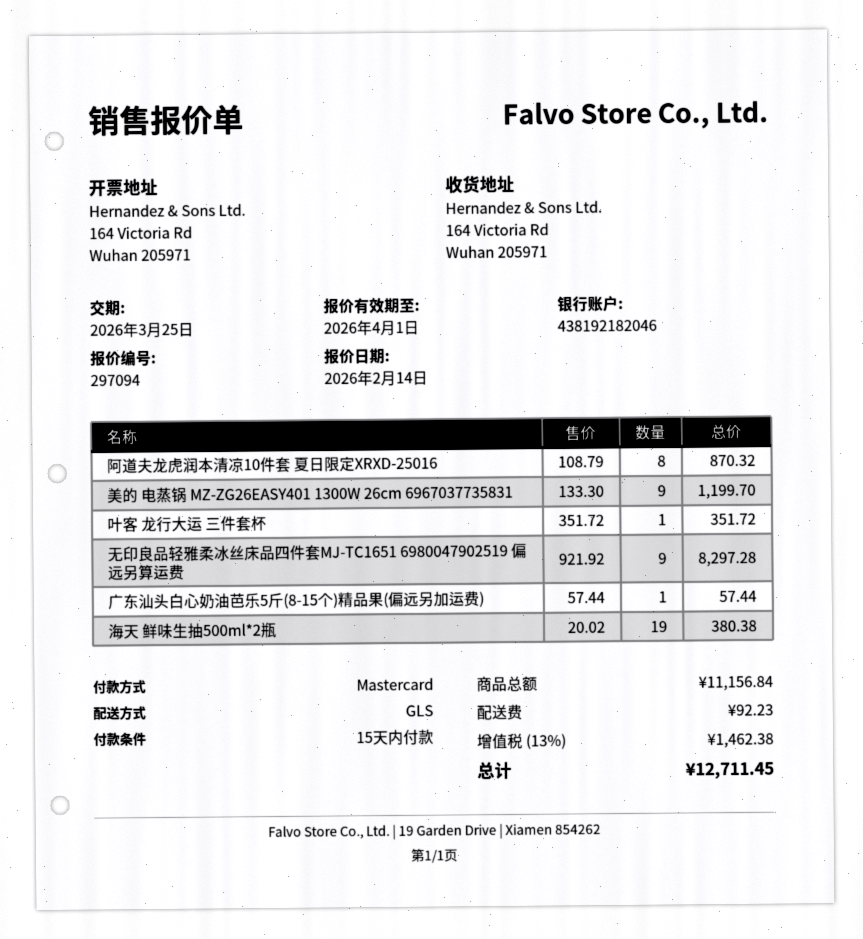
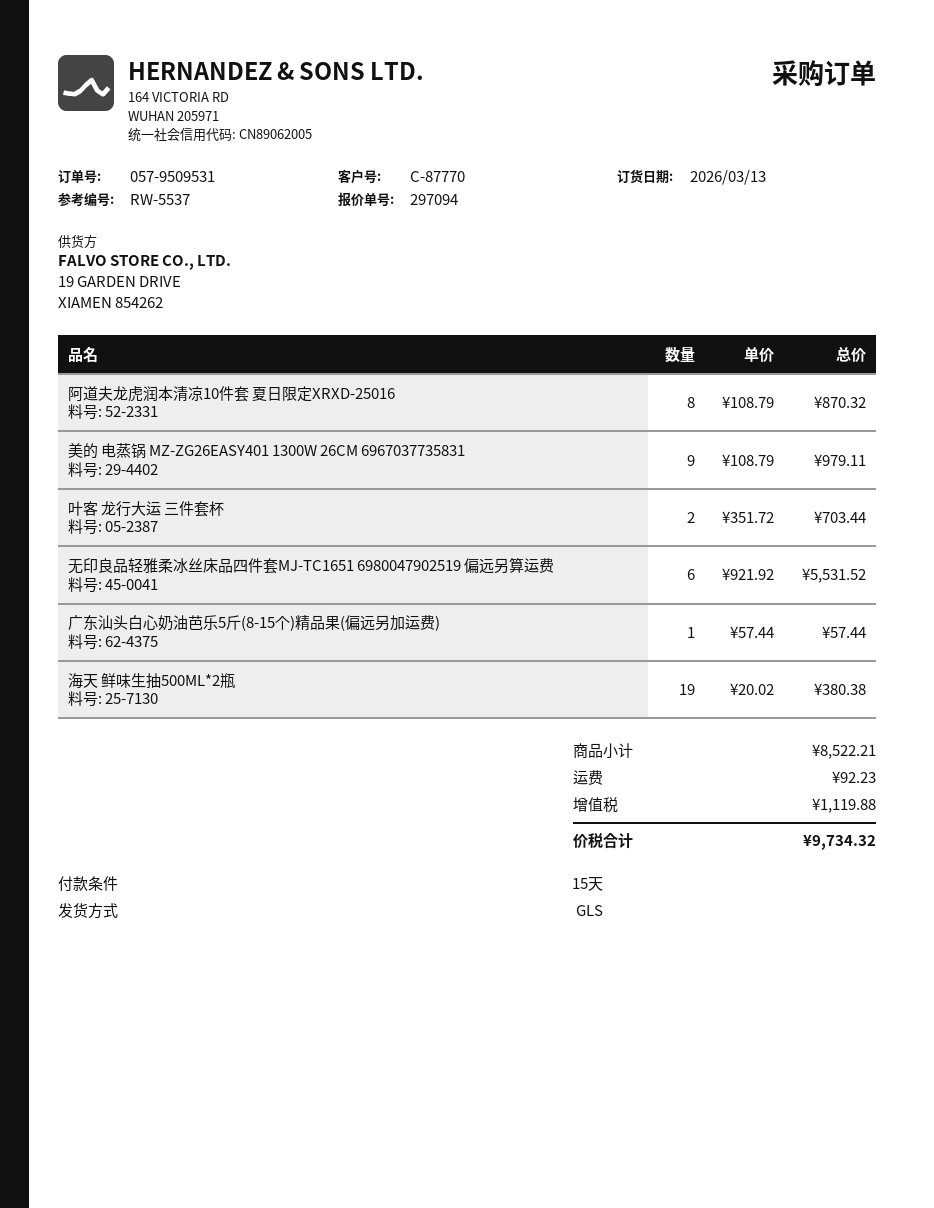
美的 电蒸锅 MZ-ZG26EASY401 1300W 26cm 6967037735831: 9 x 133.30 = 1199.70 -> 9 x 108.79 = 979.11
叶客 龙行大运 三件套杯: 1 x 351.72 = 351.72 -> 2 x 351.72 = 703.44
无印良品轻雅柔冰丝床品四件套MJ-TC1651 6980047902519 偏远另算运费: 9 x 921.92 = 8297.28 -> 6 x 921.92 = 5531.52
subtotal: 11156.84 -> 8522.21
tax: 1462.38 -> 1119.88
total: 12711.45 -> 9734.32

